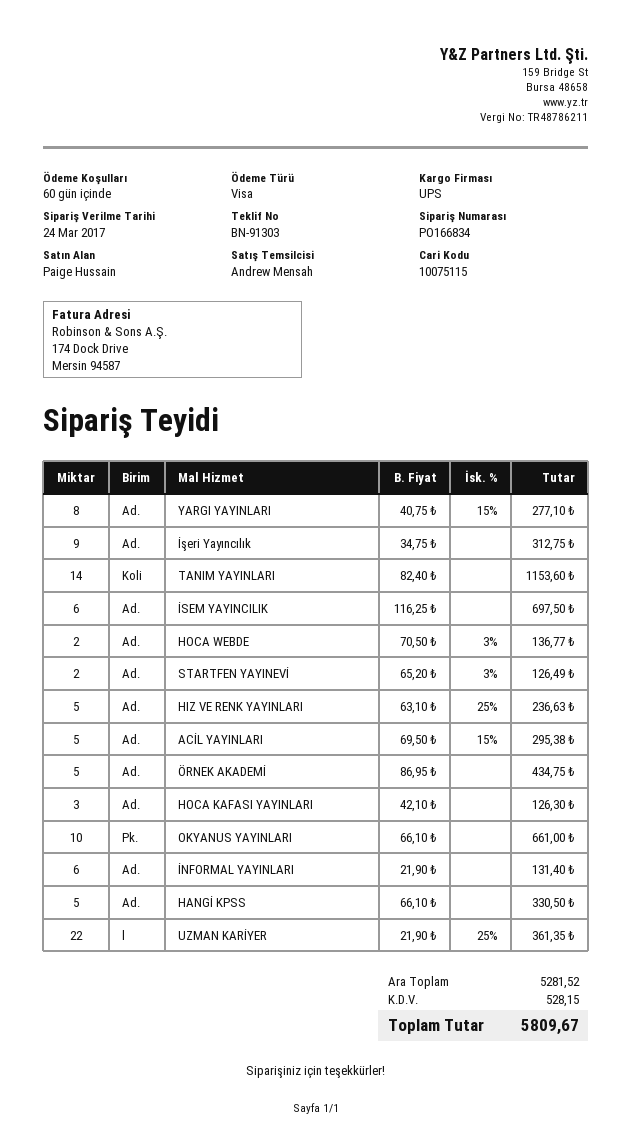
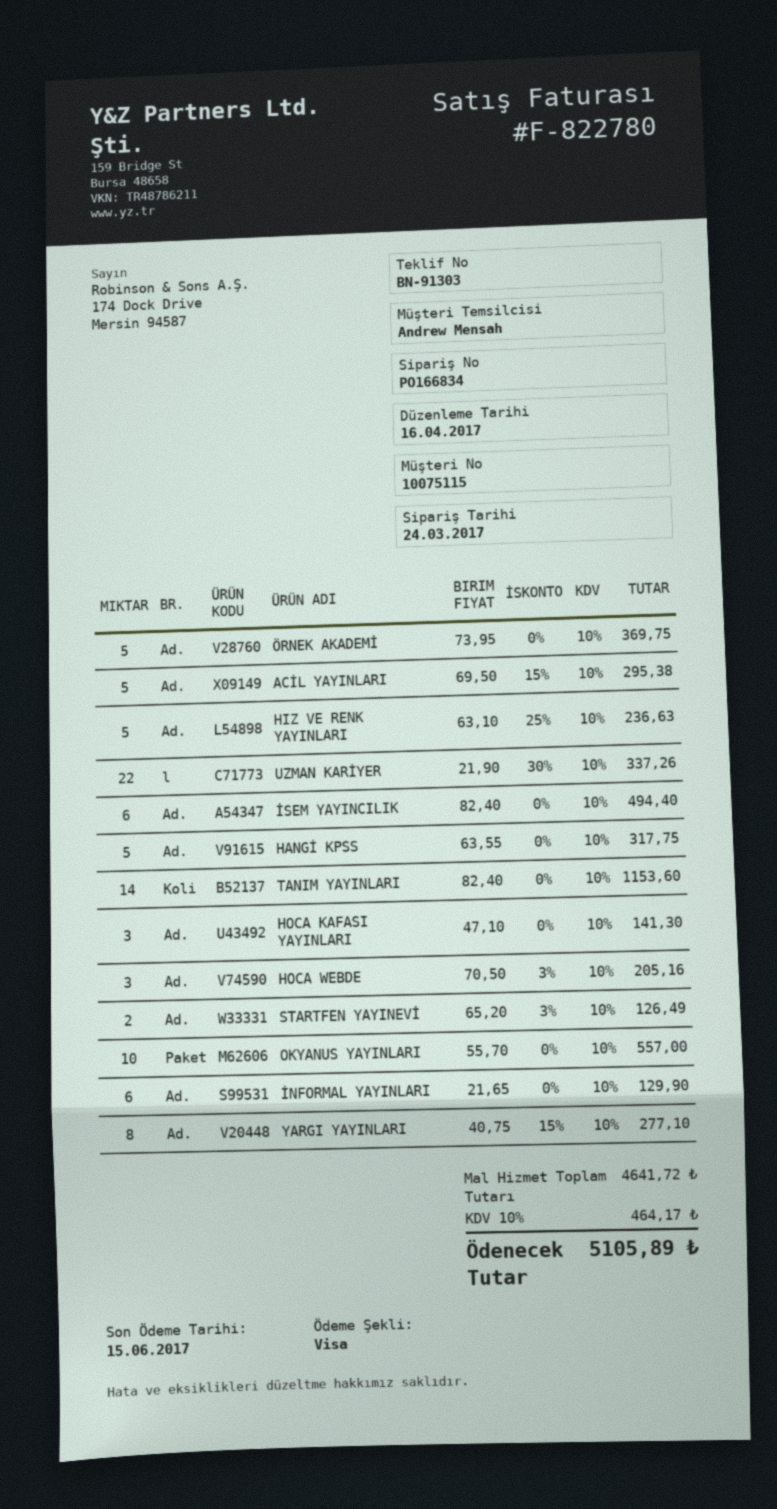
İşeri Yayıncılık: 9 x 34.75 = 312.75 -> none
İSEM YAYINCILIK: 6 x 116.25 = 697.50 -> 6 x 82.40 = 494.40
HOCA WEBDE: 2 x 70.50 - 3% = 136.77 -> 3 x 70.50 - 3% = 205.16
ÖRNEK AKADEMİ: 5 x 86.95 = 434.75 -> 5 x 73.95 = 369.75
HOCA KAFASI YAYINLARI: 3 x 42.10 = 126.30 -> 3 x 47.10 = 141.30
OKYANUS YAYINLARI: 10 x 66.10 = 661.00 -> 10 x 55.70 = 557.00
İNFORMAL YAYINLARI: 6 x 21.90 = 131.40 -> 6 x 21.65 = 129.90
HANGİ KPSS: 5 x 66.10 = 330.50 -> 5 x 63.55 = 317.75
UZMAN KARİYER: 22 x 21.90 - 25% = 361.35 -> 22 x 21.90 - 30% = 337.26
subtotal: 5281.52 -> 4641.72
tax: 528.15 -> 464.17
total: 5809.67 -> 5105.89

